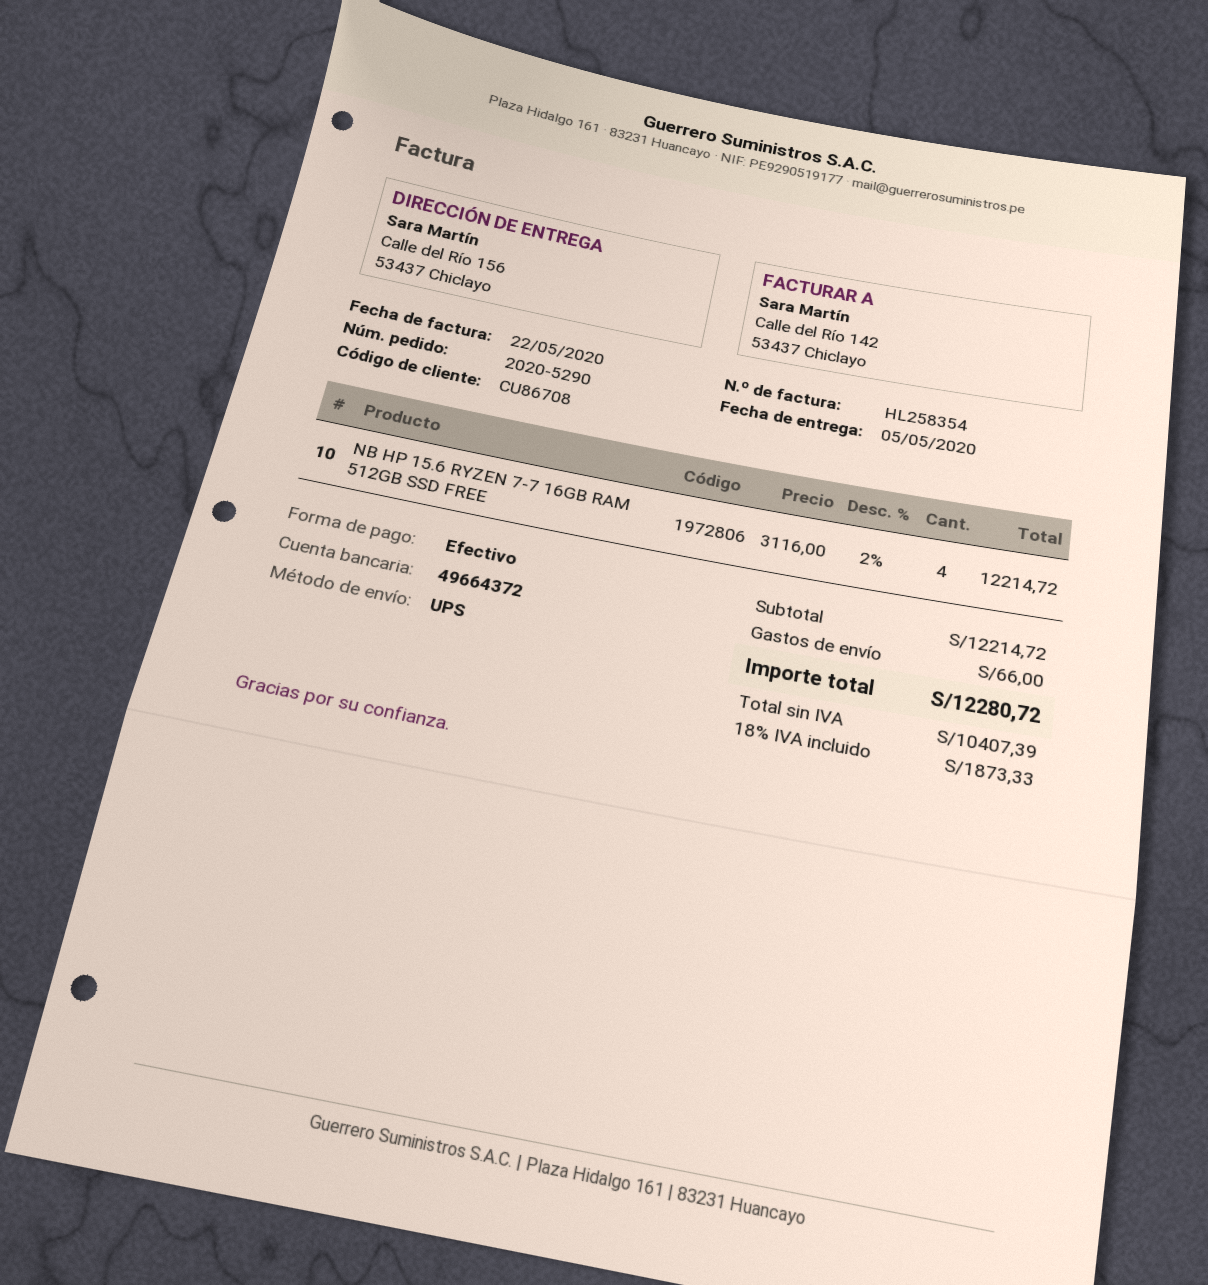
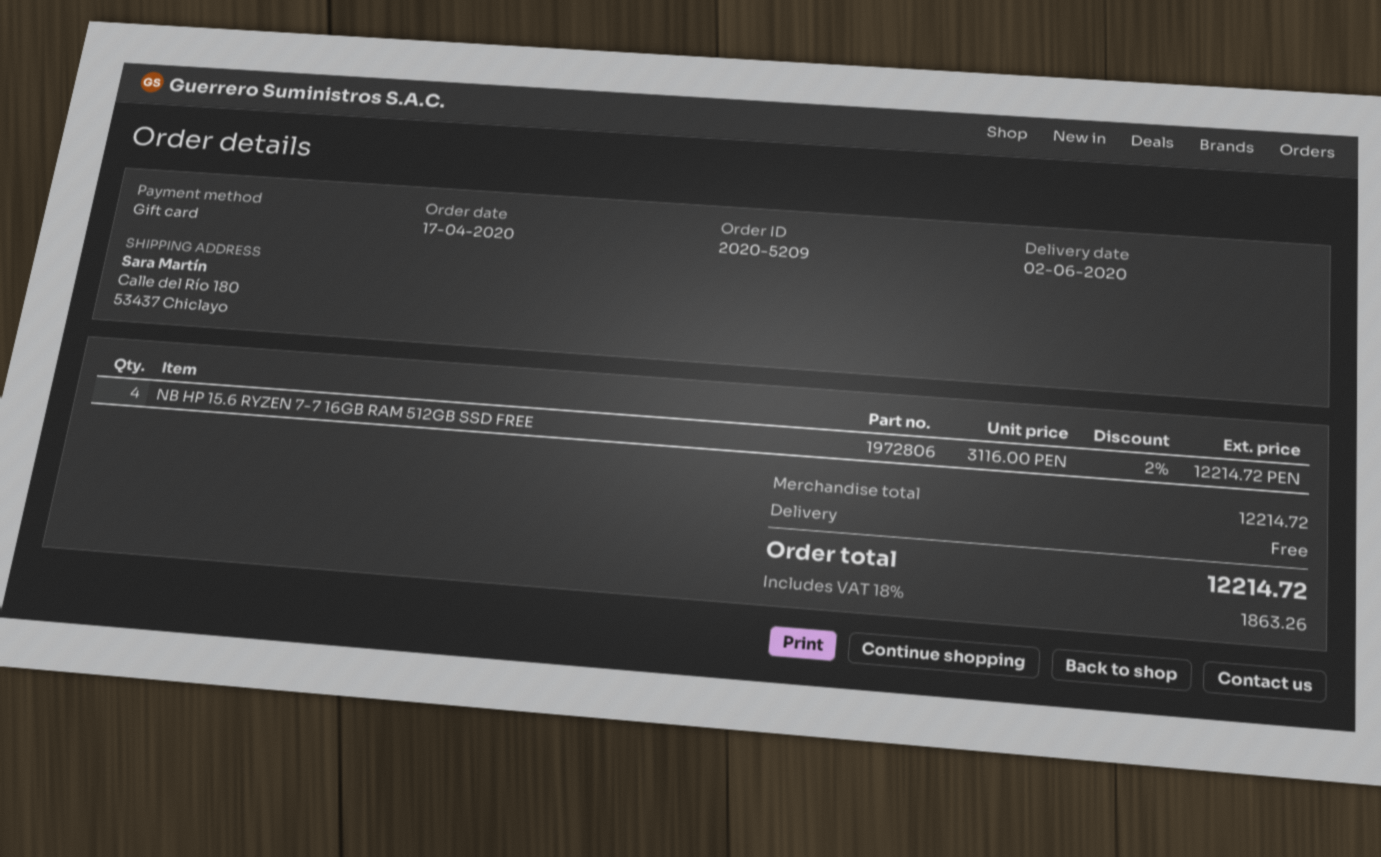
order number: 2020-5290 -> 2020-5209
delivery date: 2020-05-05 -> 2020-06-02
payment method: cash -> gift card
ship to: Calle del Río 156, 53437 Chiclayo -> Calle del Río 180, 53437 Chiclayo
shipping: 66.00 -> 0.00
tax: 18% = 1873.33 -> 18% = 1863.26
total: 12280.72 -> 12214.72

